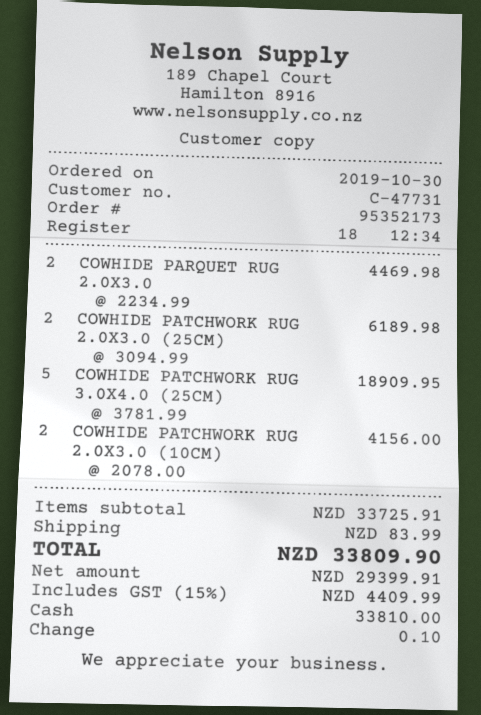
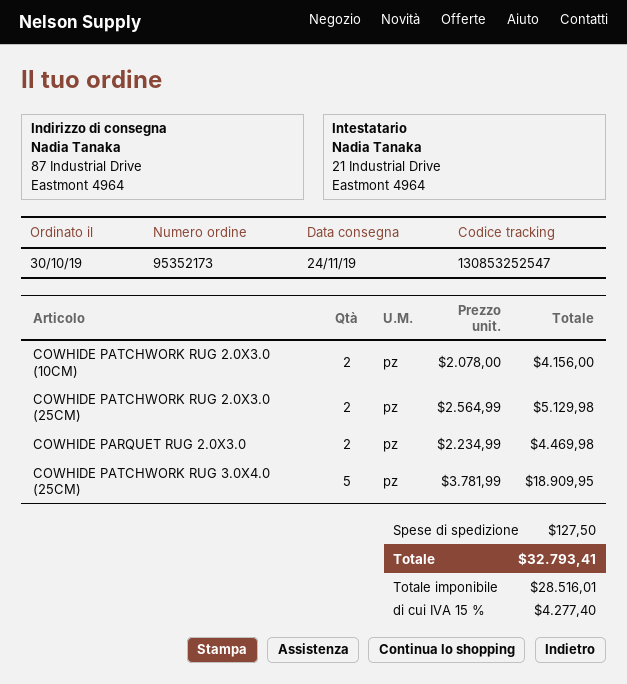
COWHIDE PATCHWORK RUG 2.0X3.0 (25CM): 2 x 3094.99 = 6189.98 -> 2 x 2564.99 = 5129.98
shipping: 83.99 -> 127.50
net: 29399.91 -> 28516.01
tax: 15% = 4409.99 -> 15% = 4277.40
total: 33809.90 -> 32793.41

